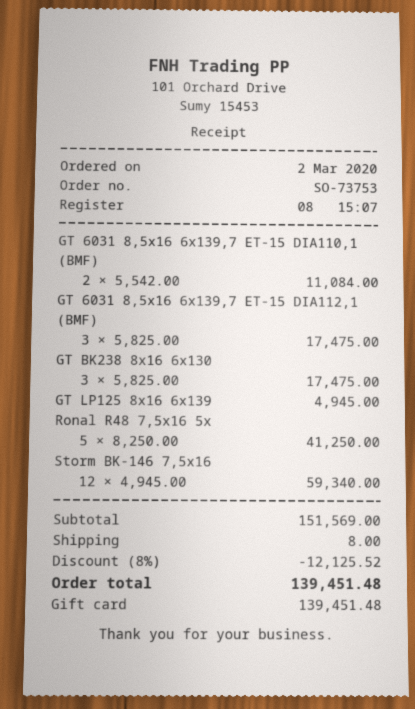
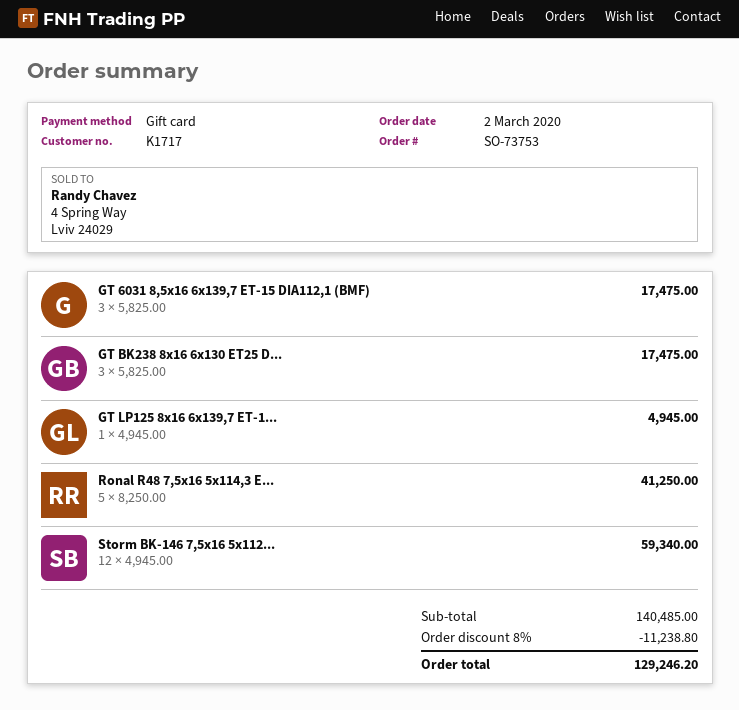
GT 6031 8,5x16 6x139,7 ET-15 DIA110,1 (BMF): 2 x 5542.00 = 11084.00 -> none
subtotal: 151569.00 -> 140485.00
discount: 8% = 12125.52 -> 8% = 11238.80
shipping: 8.00 -> none
total: 139451.48 -> 129246.20

